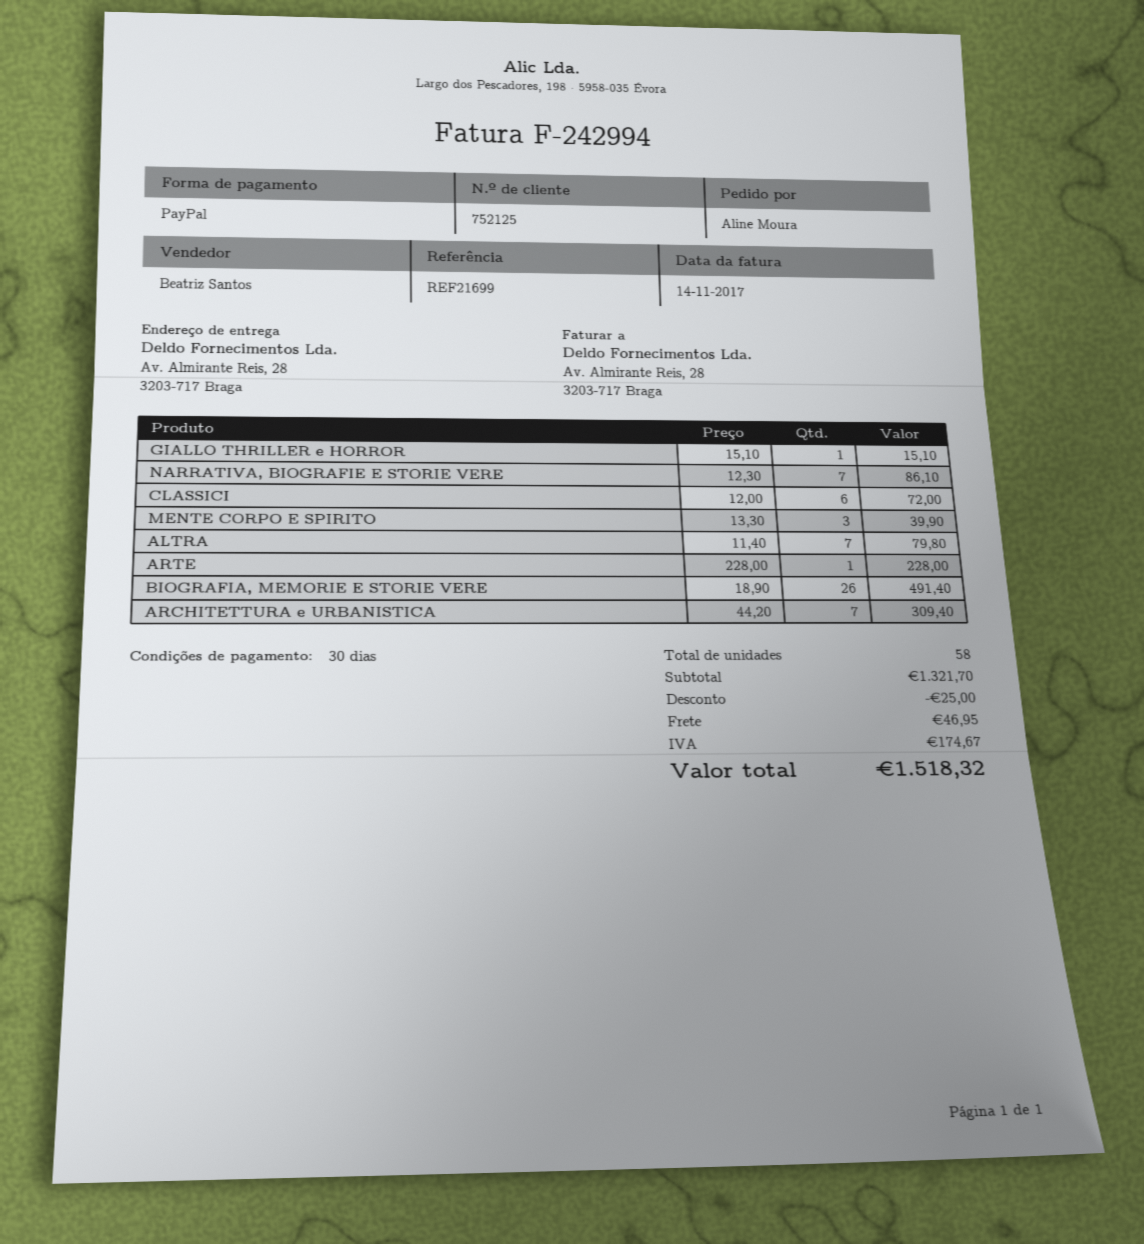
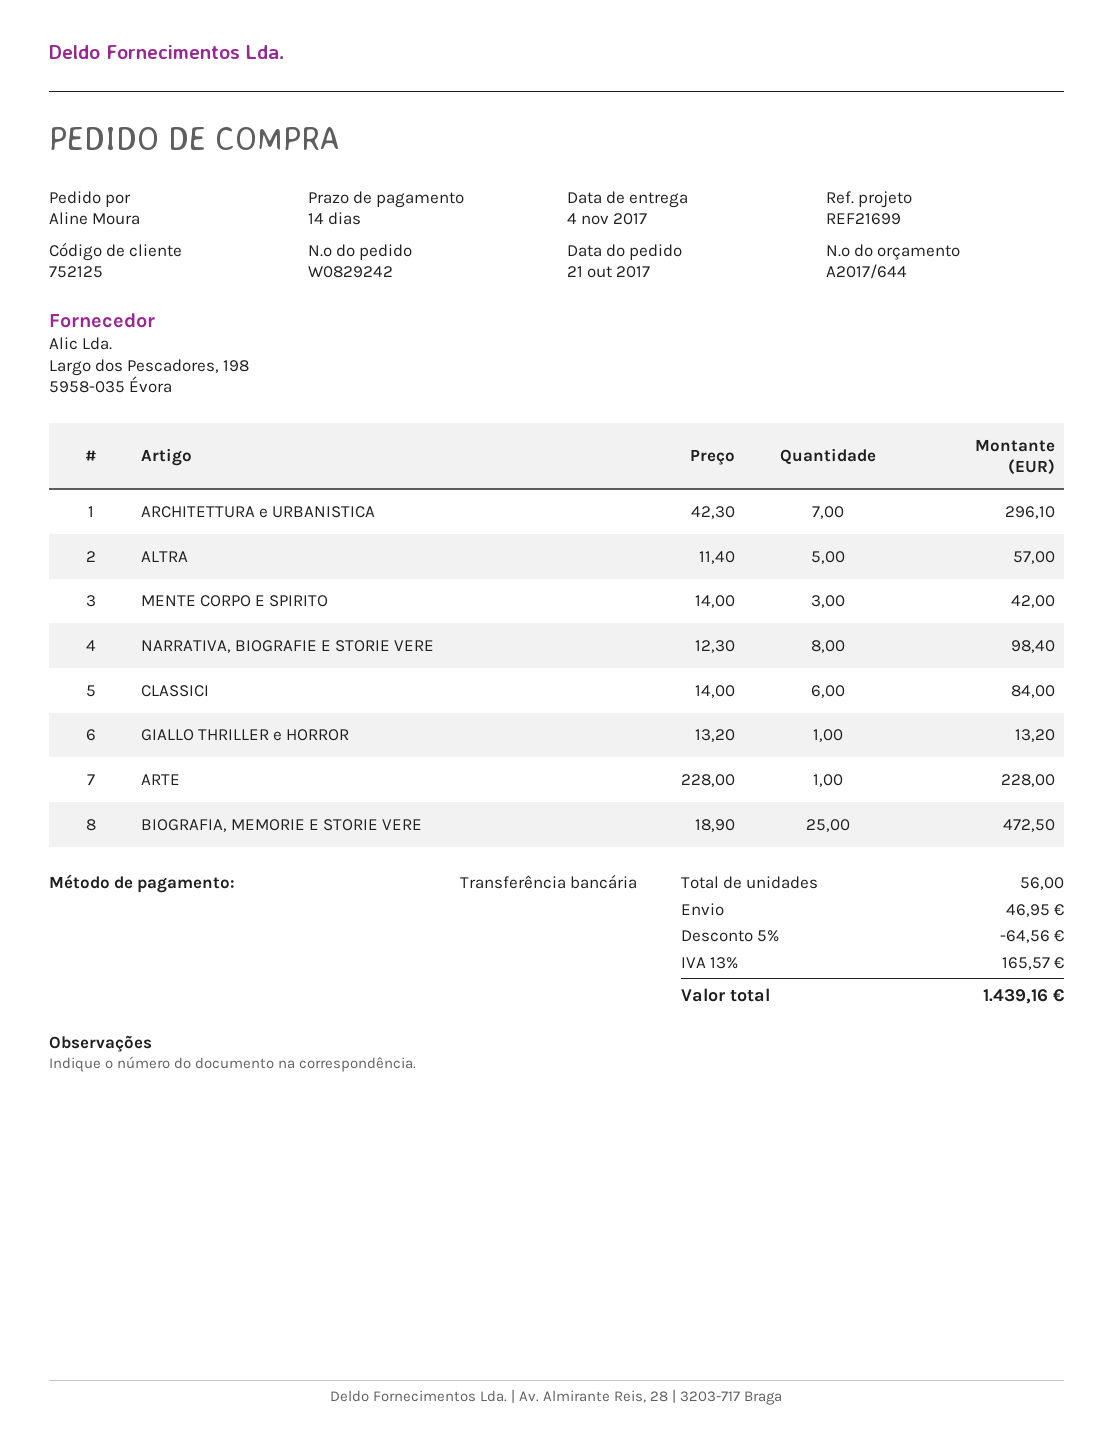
payment terms: 30 days -> 14 days
payment method: PayPal -> bank transfer
GIALLO THRILLER e HORROR: 1 x 15.10 = 15.10 -> 1 x 13.20 = 13.20
NARRATIVA, BIOGRAFIE E STORIE VERE: 7 x 12.30 = 86.10 -> 8 x 12.30 = 98.40
CLASSICI: 6 x 12.00 = 72.00 -> 6 x 14.00 = 84.00
MENTE CORPO E SPIRITO: 3 x 13.30 = 39.90 -> 3 x 14.00 = 42.00
ALTRA: 7 x 11.40 = 79.80 -> 5 x 11.40 = 57.00
BIOGRAFIA, MEMORIE E STORIE VERE: 26 x 18.90 = 491.40 -> 25 x 18.90 = 472.50
ARCHITETTURA e URBANISTICA: 7 x 44.20 = 309.40 -> 7 x 42.30 = 296.10
total quantity: 58 -> 56
discount: 25.00 -> 64.56
tax: 174.67 -> 165.57
total: 1518.32 -> 1439.16

